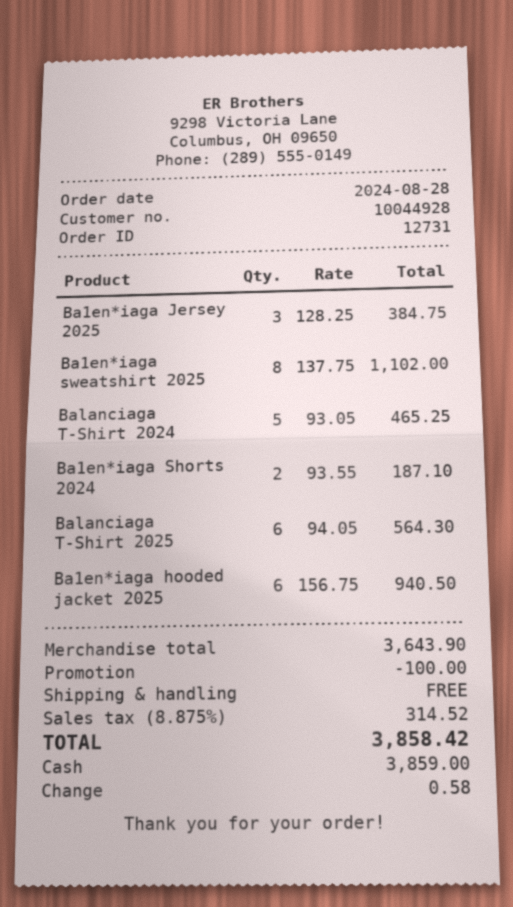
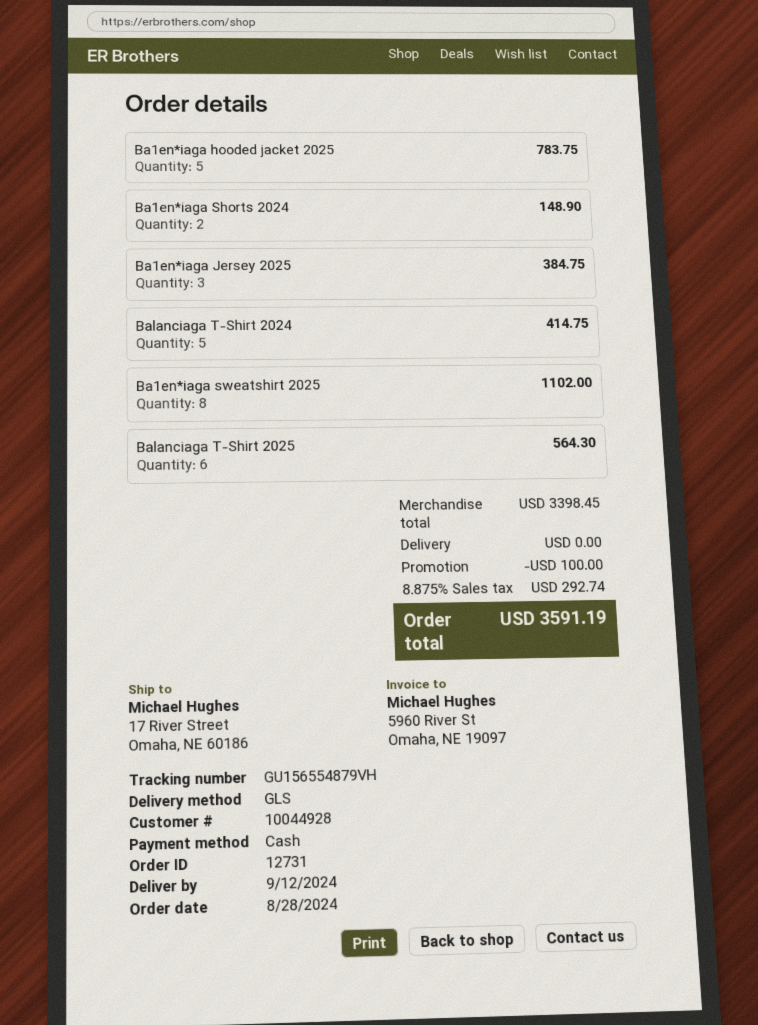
Balanciaga T-Shirt 2024: 5 for 465.25 -> 5 for 414.75
Ba1en*iaga Shorts 2024: 2 for 187.10 -> 2 for 148.90
Ba1en*iaga hooded jacket 2025: 6 for 940.50 -> 5 for 783.75
subtotal: 3643.90 -> 3398.45
tax: 8.875% = 314.52 -> 8.875% = 292.74
total: 3858.42 -> 3591.19

